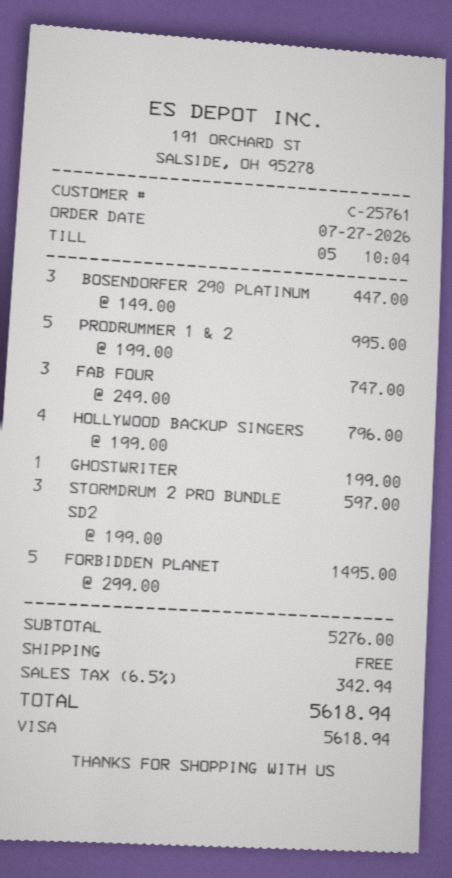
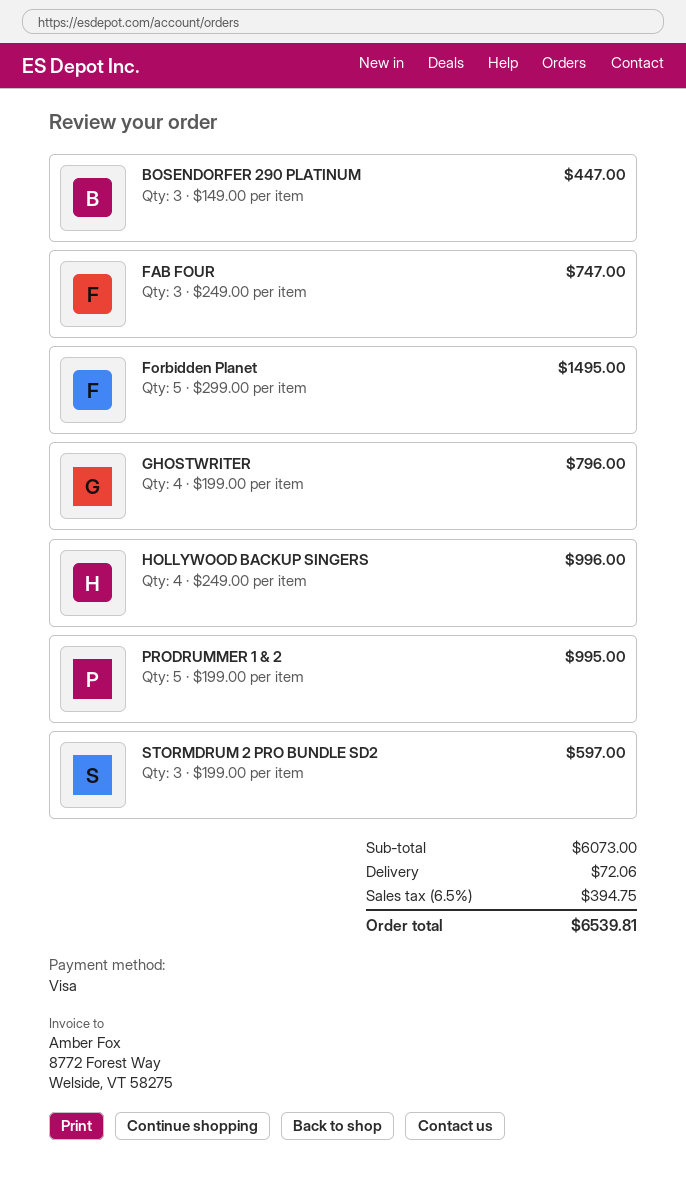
HOLLYWOOD BACKUP SINGERS: 4 x 199.00 = 796.00 -> 4 x 249.00 = 996.00
GHOSTWRITER: 1 x 199.00 = 199.00 -> 4 x 199.00 = 796.00
subtotal: 5276.00 -> 6073.00
shipping: 0.00 -> 72.06
tax: 6.5% = 342.94 -> 6.5% = 394.75
total: 5618.94 -> 6539.81

